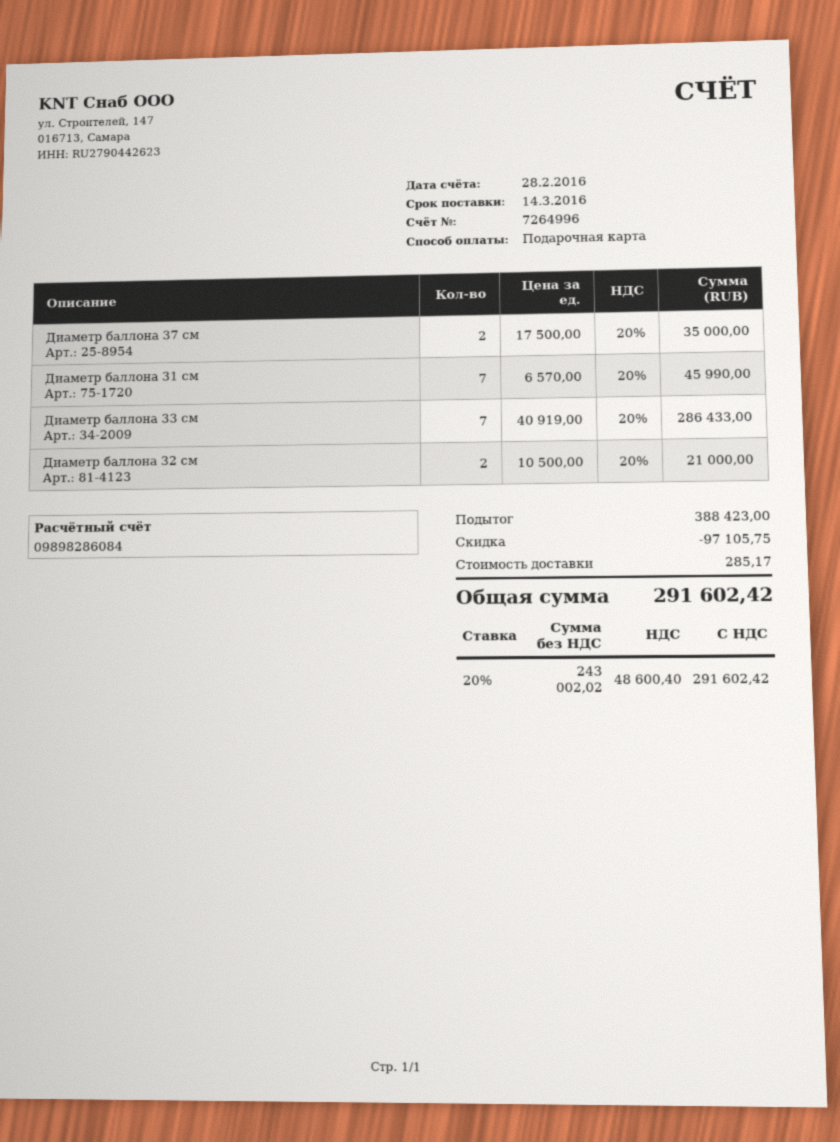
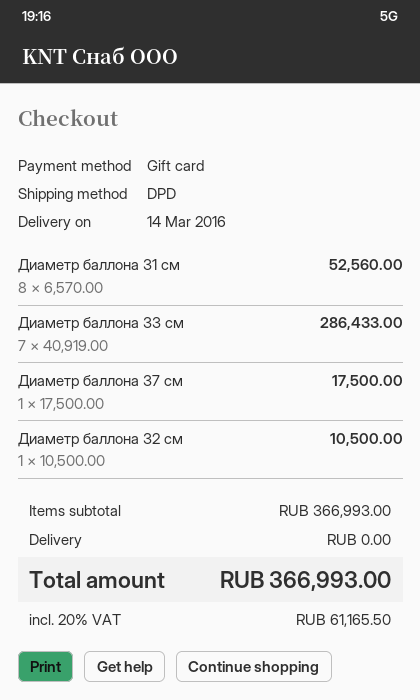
Диаметр баллона 37 см: 2 x 17500.00 = 35000.00 -> 1 x 17500.00 = 17500.00
Диаметр баллона 31 см: 7 x 6570.00 = 45990.00 -> 8 x 6570.00 = 52560.00
Диаметр баллона 32 см: 2 x 10500.00 = 21000.00 -> 1 x 10500.00 = 10500.00
subtotal: 388423.00 -> 366993.00
discount: 97105.75 -> none
shipping: 285.17 -> 0.00
tax: 20% = 48600.40 -> 20% = 61165.50
total: 291602.42 -> 366993.00

